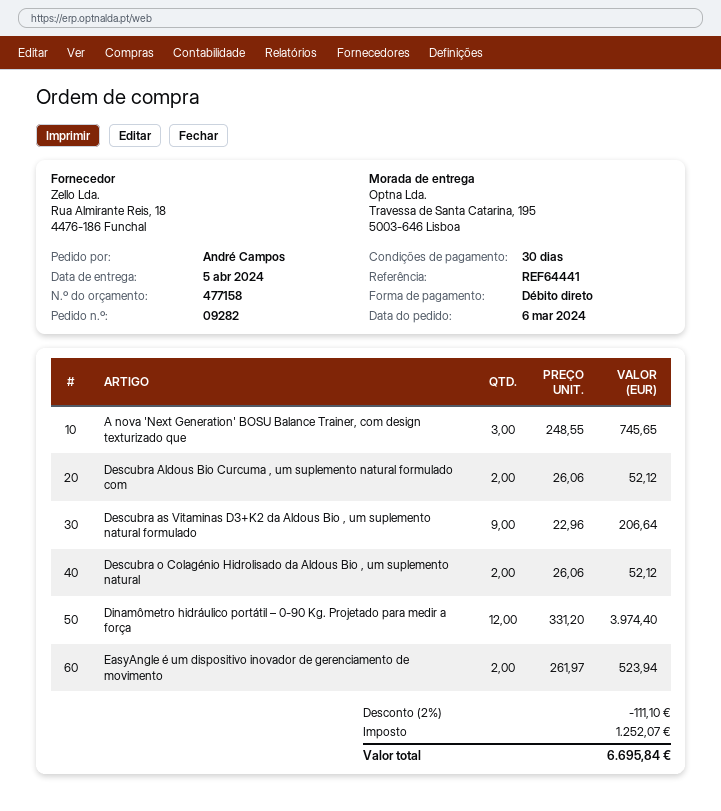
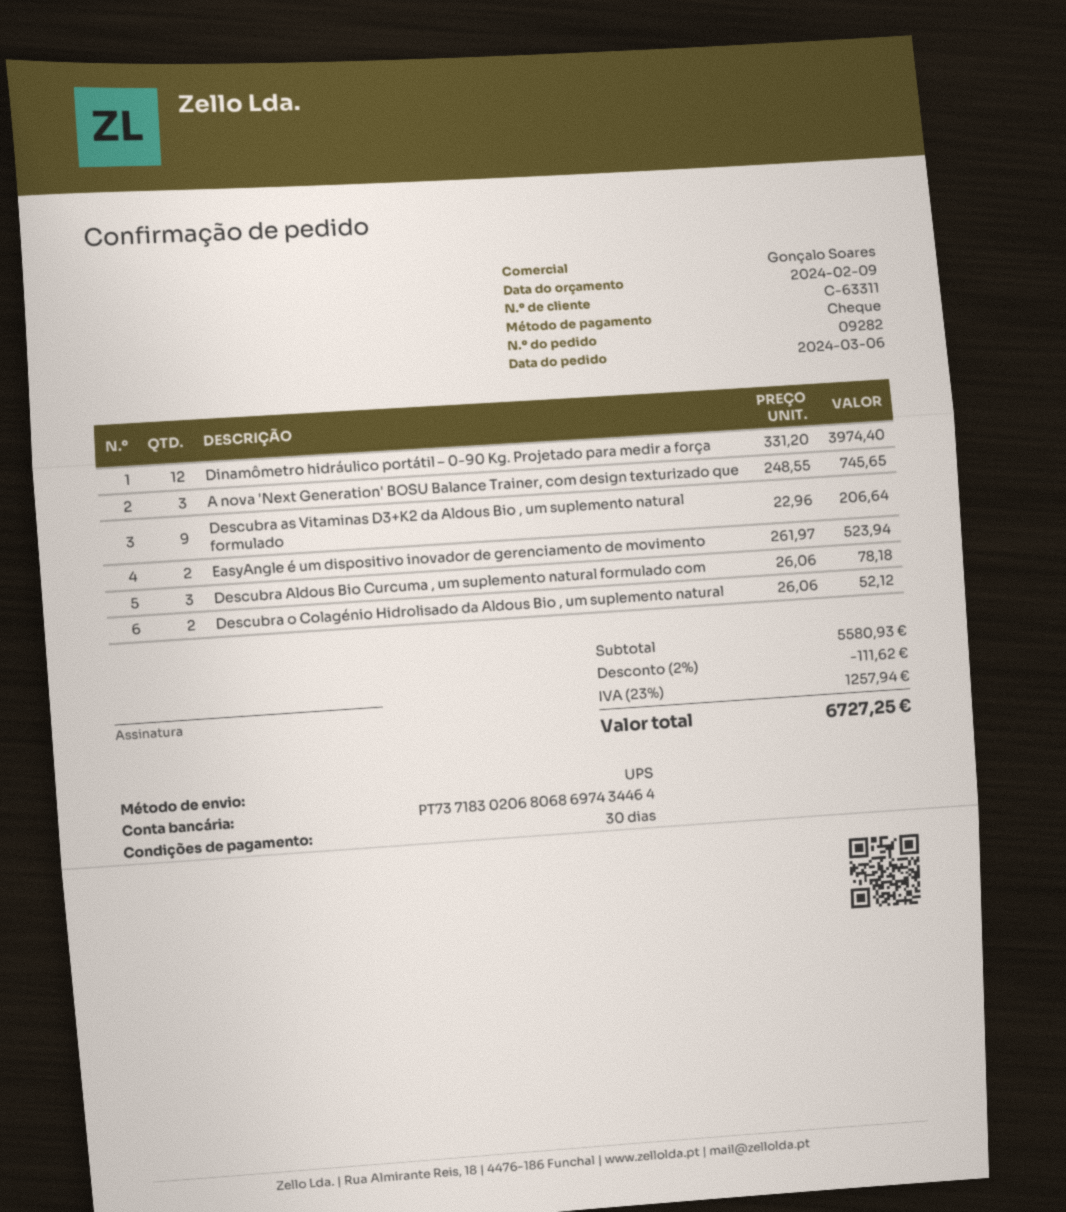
payment method: direct debit -> cheque
Descubra Aldous Bio Curcuma , um suplemento natural formulado com: 2 x 26.06 = 52.12 -> 3 x 26.06 = 78.18
discount: 2% = 111.10 -> 2% = 111.62
tax: 1252.07 -> 1257.94
total: 6695.84 -> 6727.25

